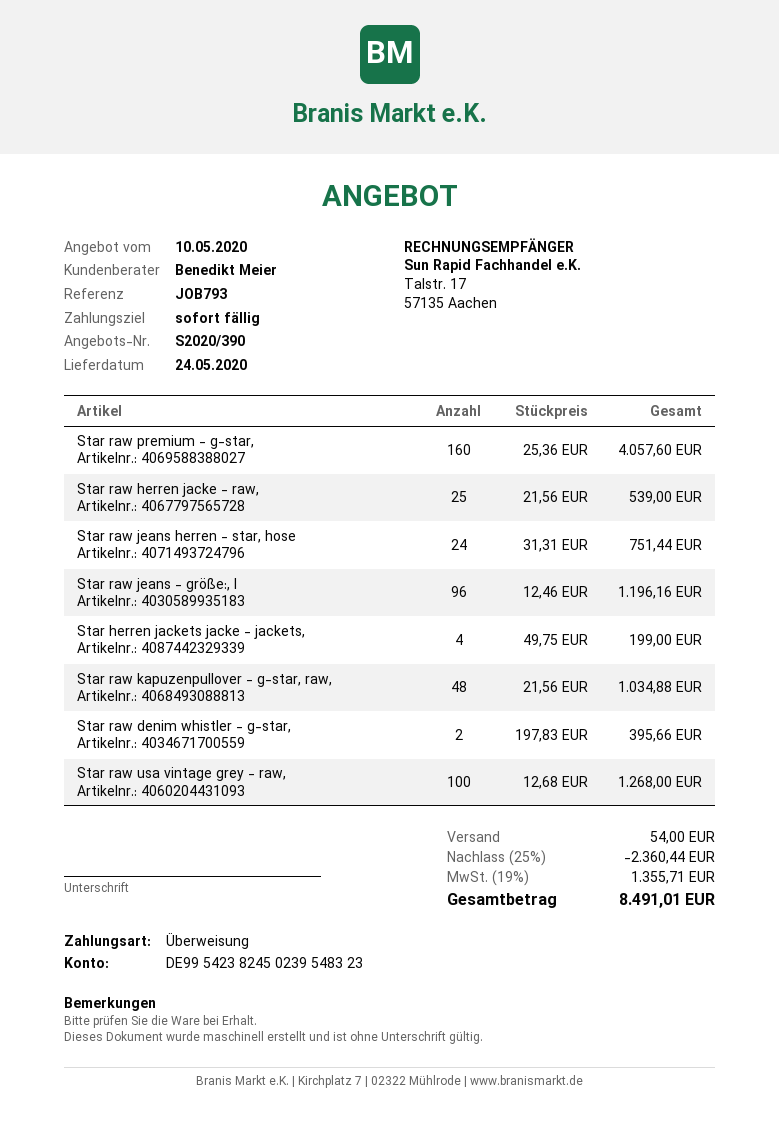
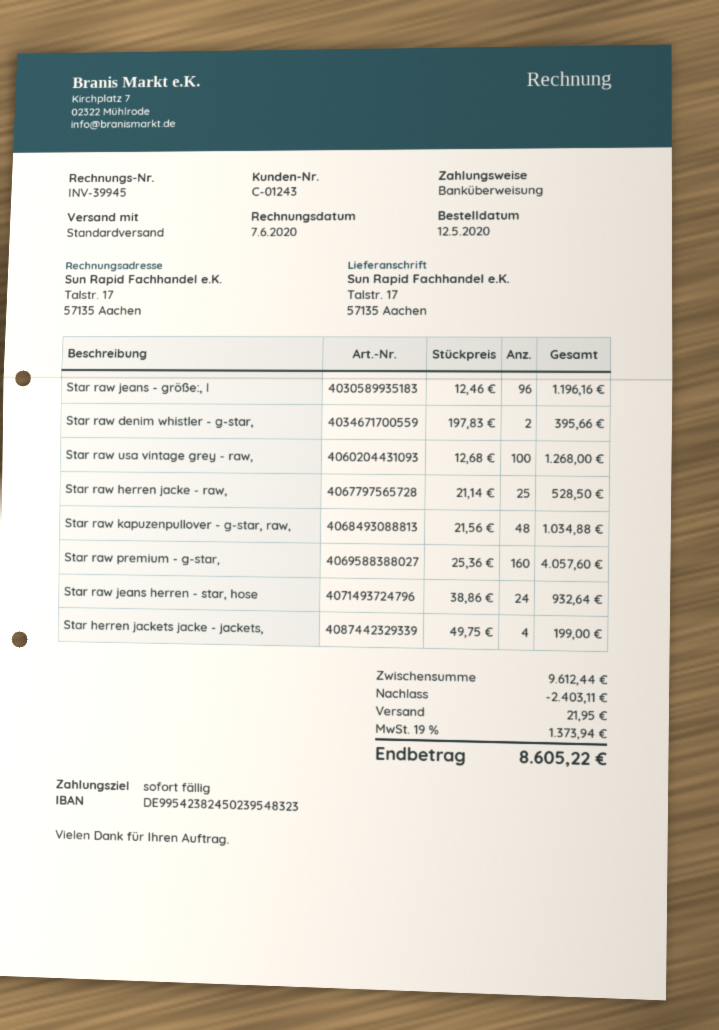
Star raw herren jacke - raw,: 25 x 21.56 = 539.00 -> 25 x 21.14 = 528.50
Star raw jeans herren - star, hose: 24 x 31.31 = 751.44 -> 24 x 38.86 = 932.64
discount: 2360.44 -> 2403.11
shipping: 54.00 -> 21.95
tax: 19% = 1355.71 -> 19% = 1373.94
total: 8491.01 -> 8605.22

